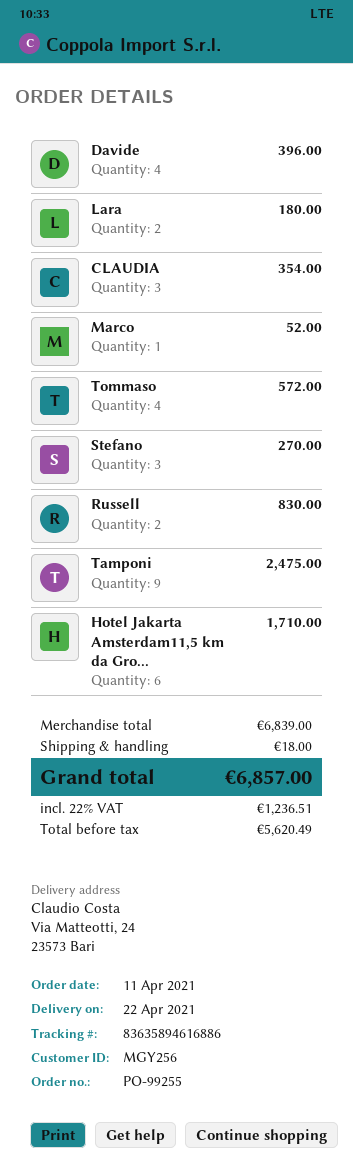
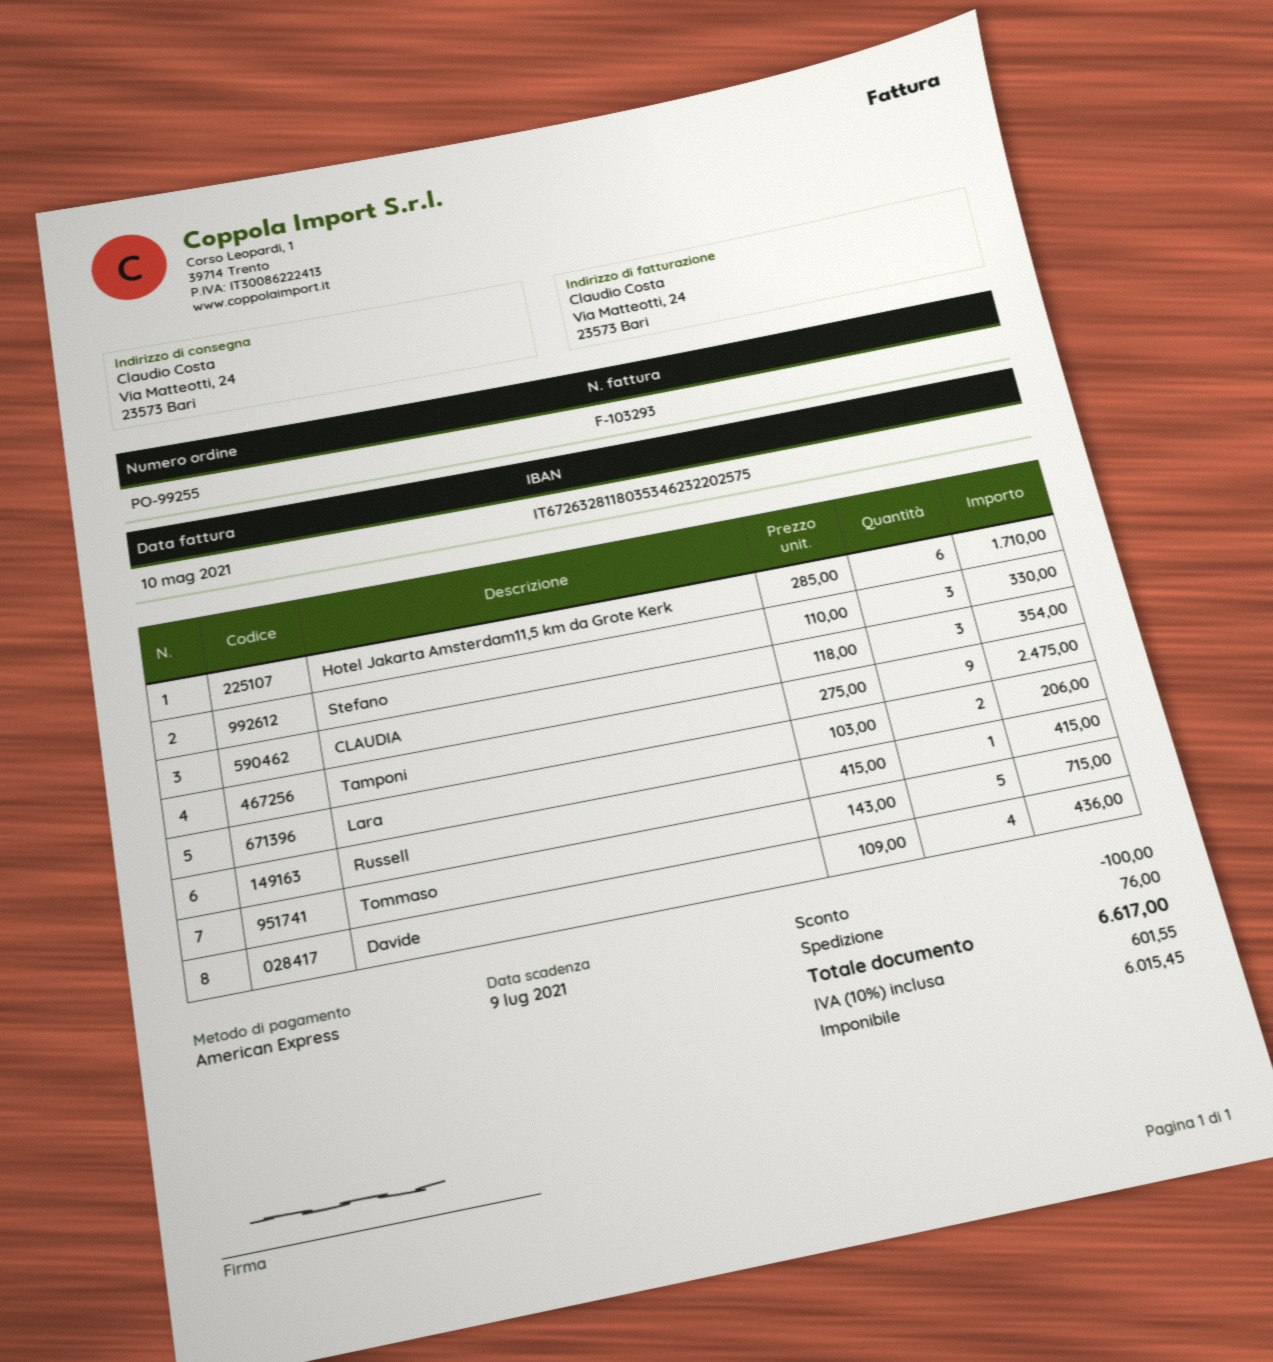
Davide: 4 for 396.00 -> 4 for 436.00
Lara: 2 for 180.00 -> 2 for 206.00
Marco: 1 for 52.00 -> none
Tommaso: 4 for 572.00 -> 5 for 715.00
Stefano: 3 for 270.00 -> 3 for 330.00
Russell: 2 for 830.00 -> 1 for 415.00
discount: none -> 100.00
shipping: 18.00 -> 76.00
net: 5620.49 -> 6015.45
tax: 22% = 1236.51 -> 10% = 601.55
total: 6857.00 -> 6617.00

